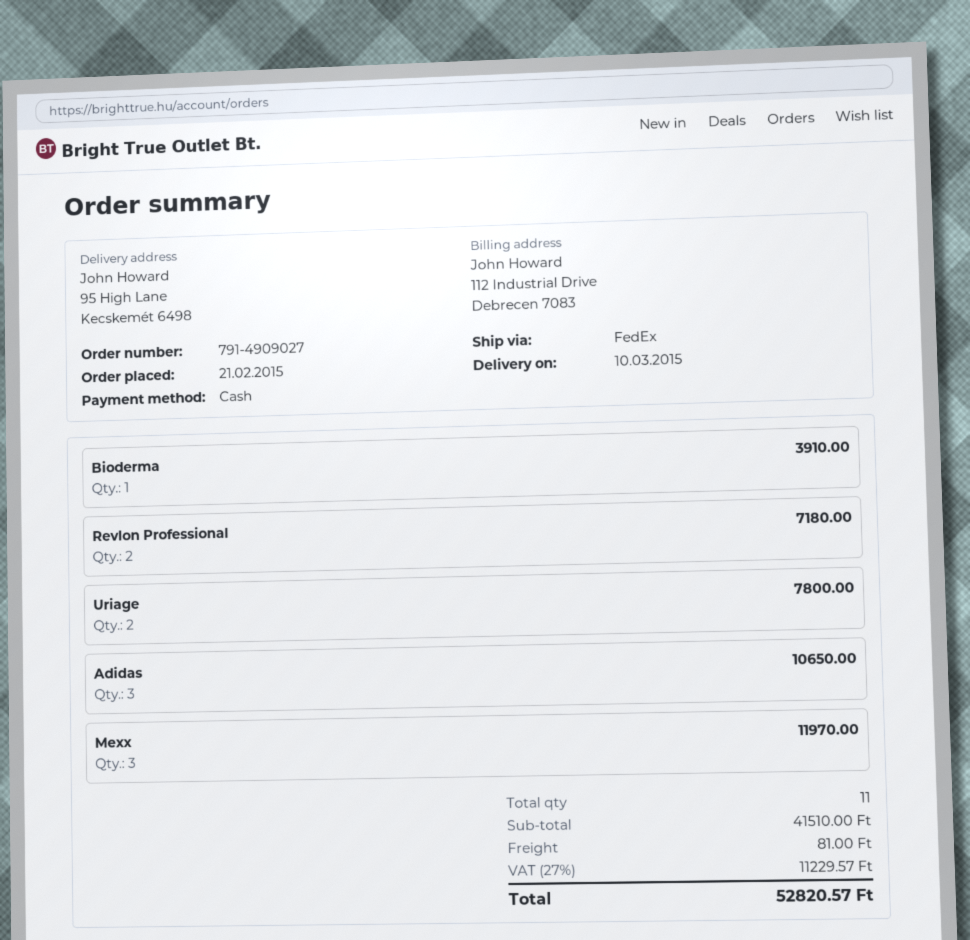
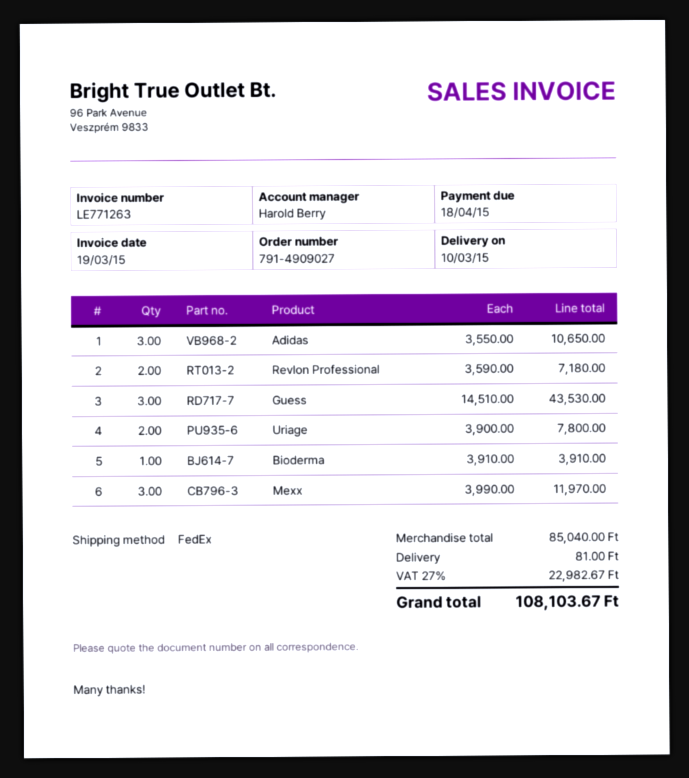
Guess: none -> 3 for 43530.00
subtotal: 41510.00 -> 85040.00
tax: 27% = 11229.57 -> 27% = 22982.67
total: 52820.57 -> 108103.67

